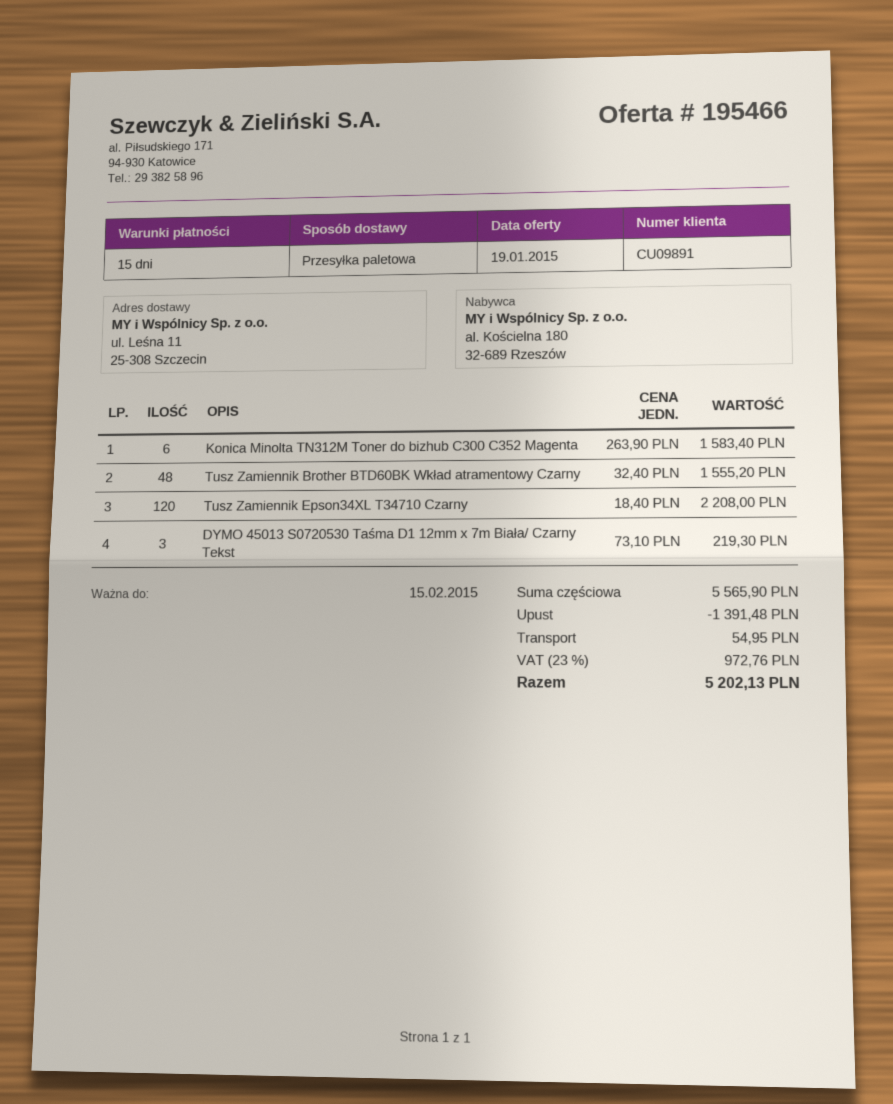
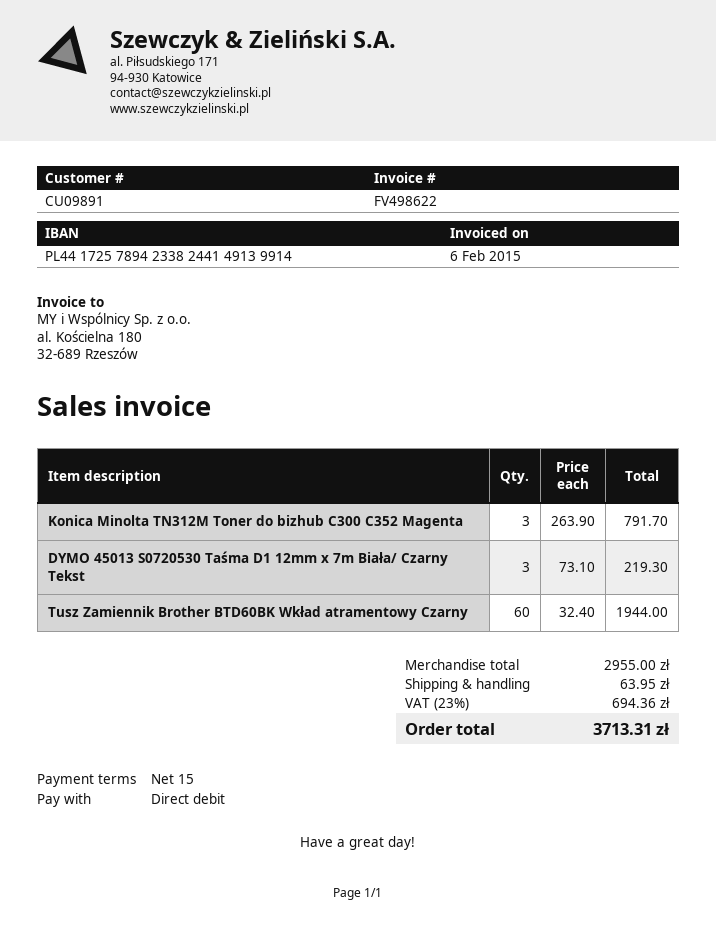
Konica Minolta TN312M Toner do bizhub C300 C352 Magenta: 6 x 263.90 = 1583.40 -> 3 x 263.90 = 791.70
Tusz Zamiennik Brother BTD60BK Wkład atramentowy Czarny: 48 x 32.40 = 1555.20 -> 60 x 32.40 = 1944.00
Tusz Zamiennik Epson34XL T34710 Czarny: 120 x 18.40 = 2208.00 -> none
subtotal: 5565.90 -> 2955.00
discount: 1391.48 -> none
shipping: 54.95 -> 63.95
tax: 23% = 972.76 -> 23% = 694.36
total: 5202.13 -> 3713.31

